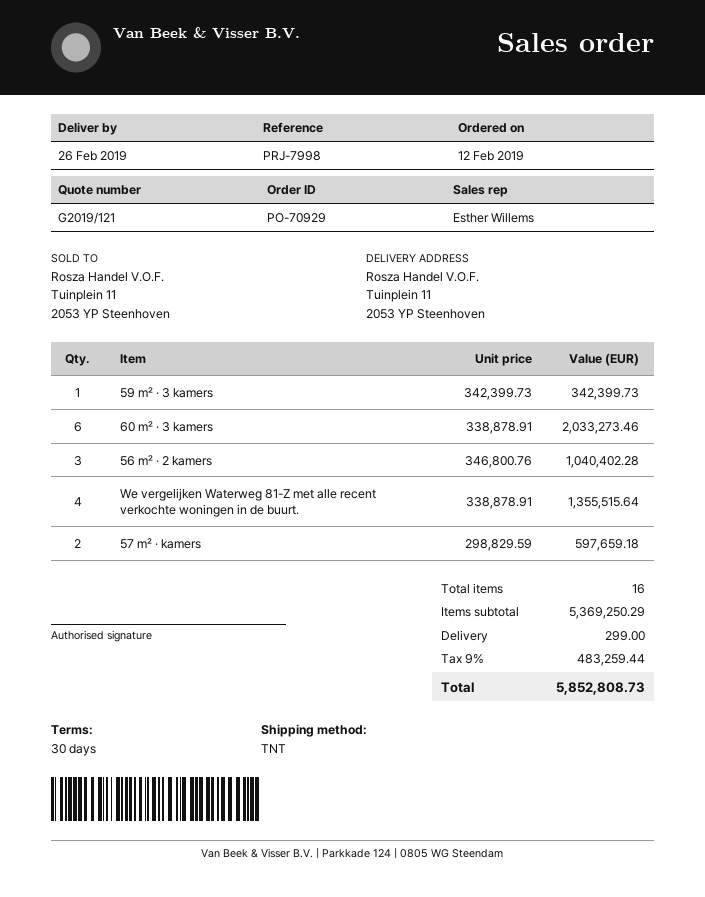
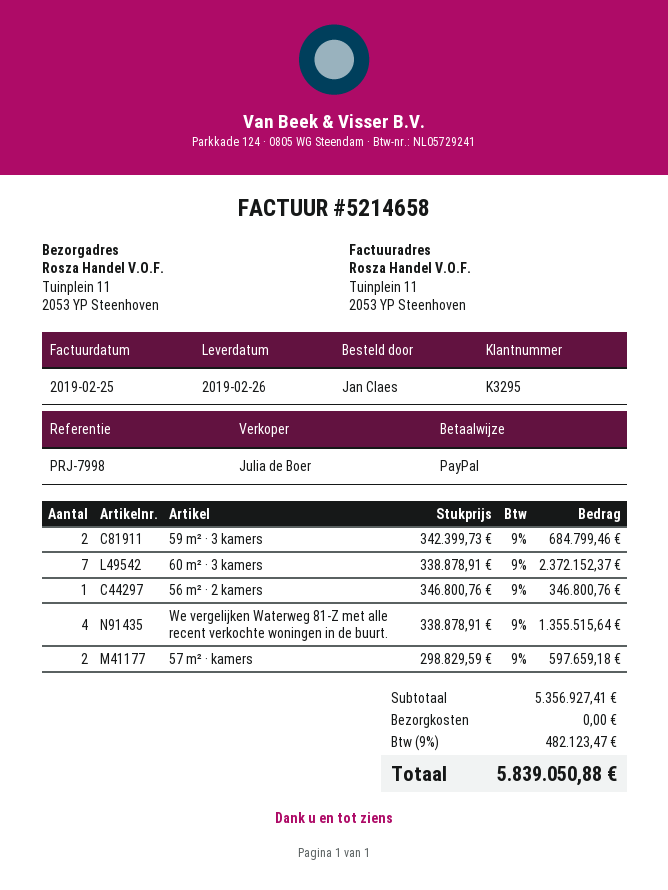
sales rep: Esther Willems -> Julia de Boer
59 m² · 3 kamers: 1 x 342399.73 = 342399.73 -> 2 x 342399.73 = 684799.46
60 m² · 3 kamers: 6 x 338878.91 = 2033273.46 -> 7 x 338878.91 = 2372152.37
56 m² · 2 kamers: 3 x 346800.76 = 1040402.28 -> 1 x 346800.76 = 346800.76
subtotal: 5369250.29 -> 5356927.41
shipping: 299.00 -> 0.00
tax: 9% = 483259.44 -> 9% = 482123.47
total: 5852808.73 -> 5839050.88

